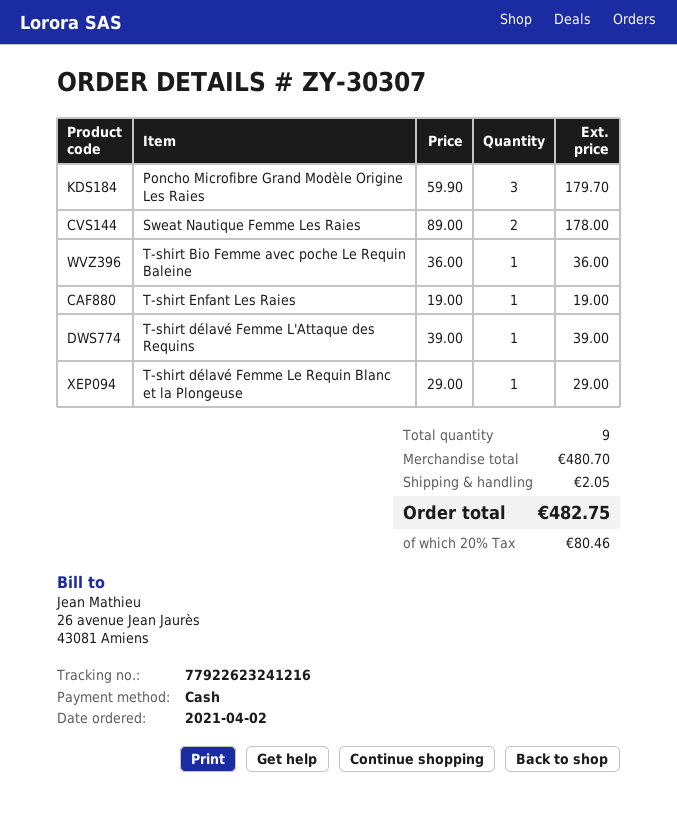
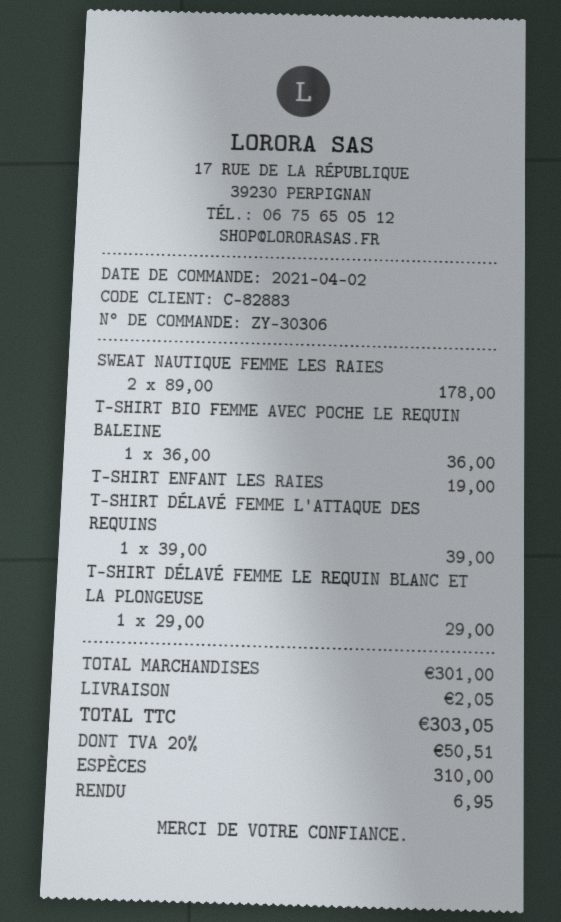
order number: ZY-30307 -> ZY-30306
Poncho Microfibre Grand Modèle Origine Les Raies: 3 x 59.90 = 179.70 -> none
subtotal: 480.70 -> 301.00
tax: 20% = 80.46 -> 20% = 50.51
total: 482.75 -> 303.05

